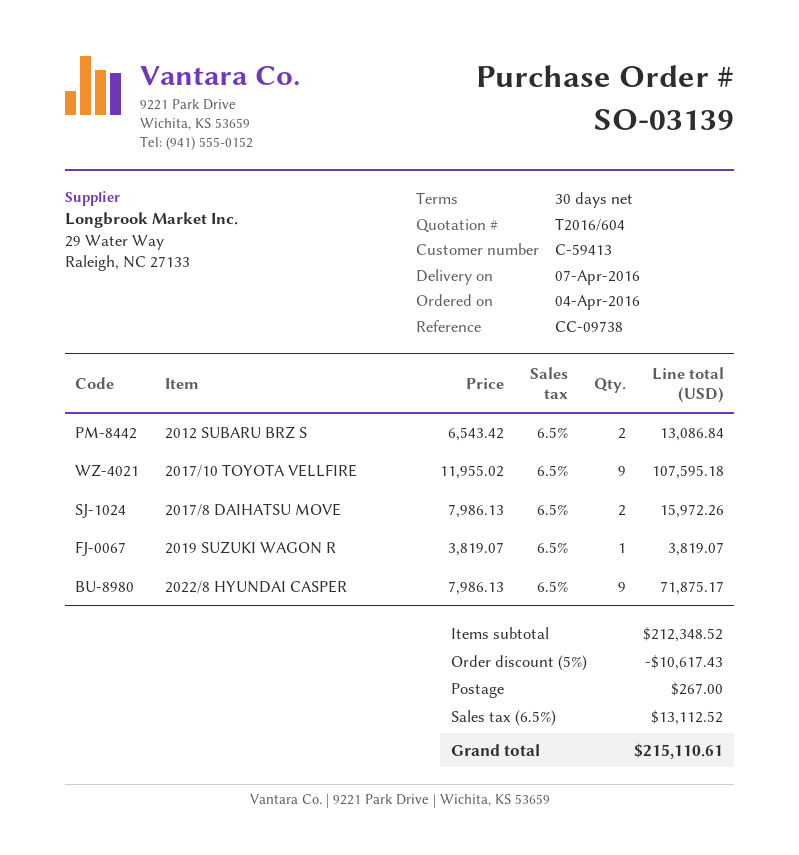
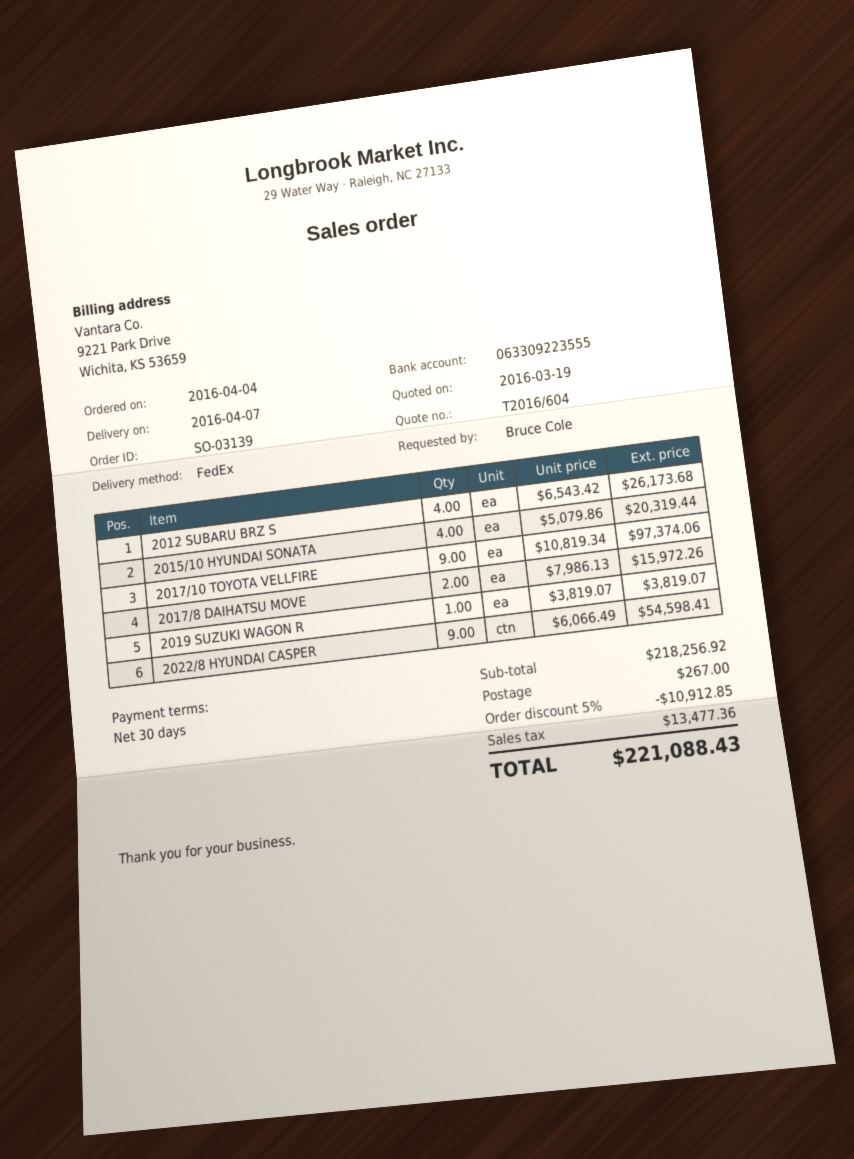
2012 SUBARU BRZ S: 2 x 6543.42 = 13086.84 -> 4 x 6543.42 = 26173.68
2017/10 TOYOTA VELLFIRE: 9 x 11955.02 = 107595.18 -> 9 x 10819.34 = 97374.06
2022/8 HYUNDAI CASPER: 9 x 7986.13 = 71875.17 -> 9 x 6066.49 = 54598.41
2015/10 HYUNDAI SONATA: none -> 4 x 5079.86 = 20319.44
subtotal: 212348.52 -> 218256.92
discount: 5% = 10617.43 -> 5% = 10912.85
tax: 13112.52 -> 13477.36
total: 215110.61 -> 221088.43

